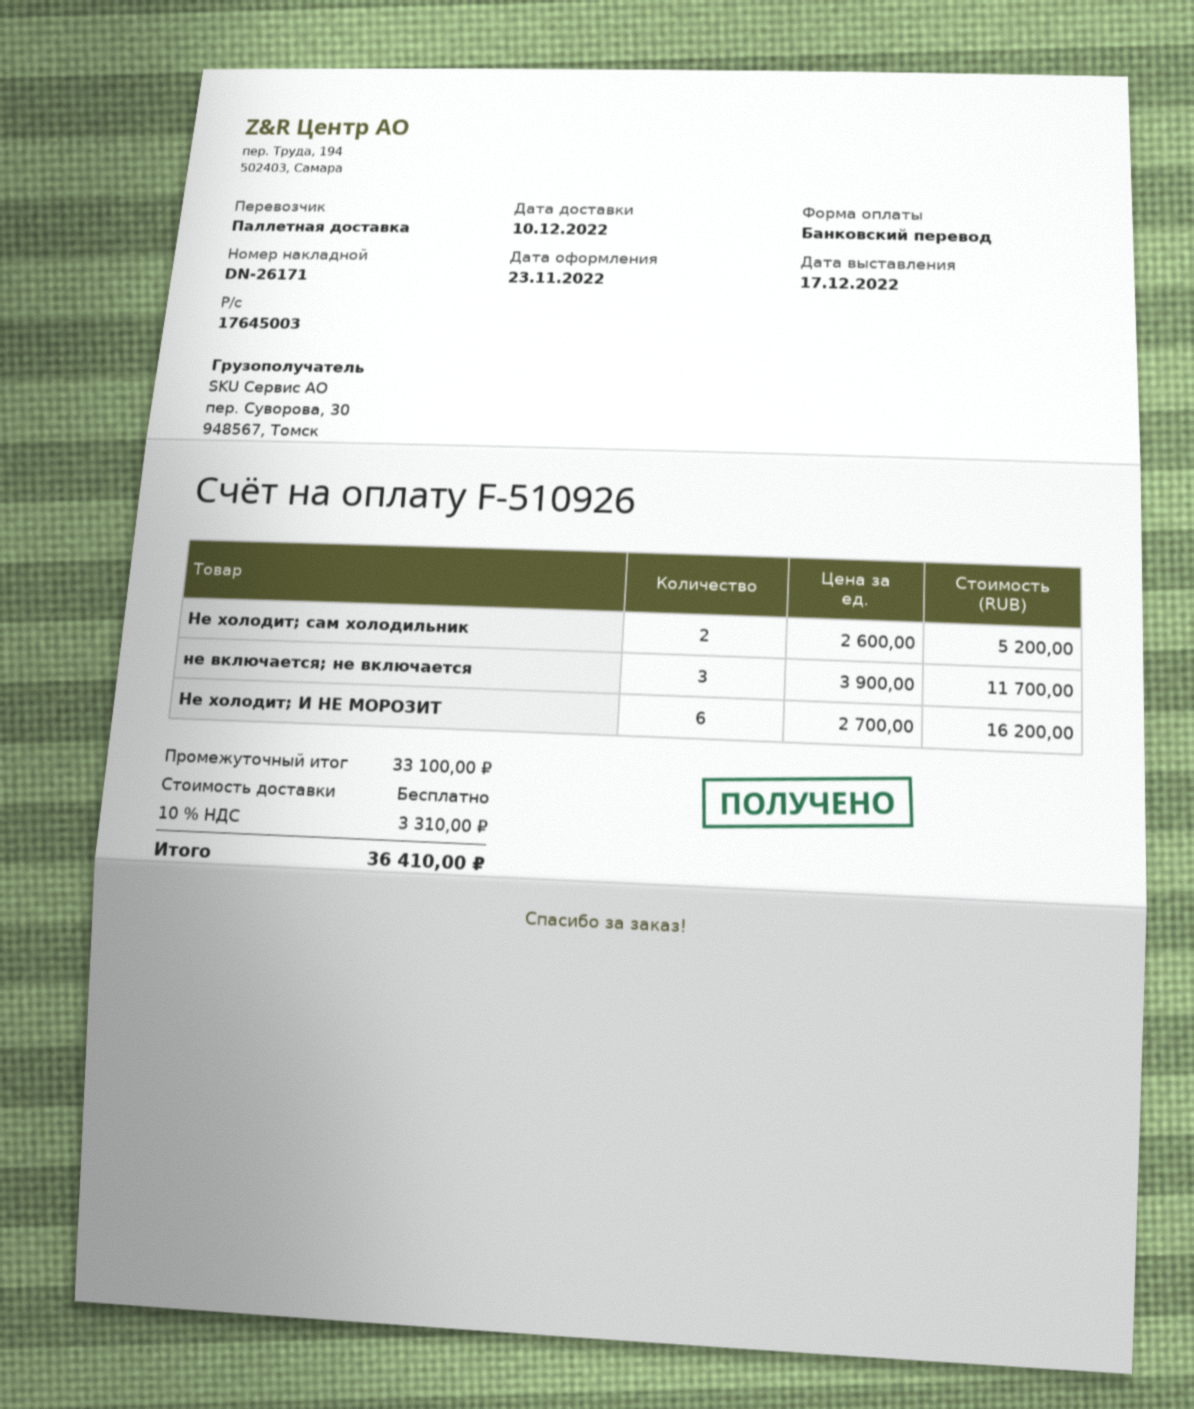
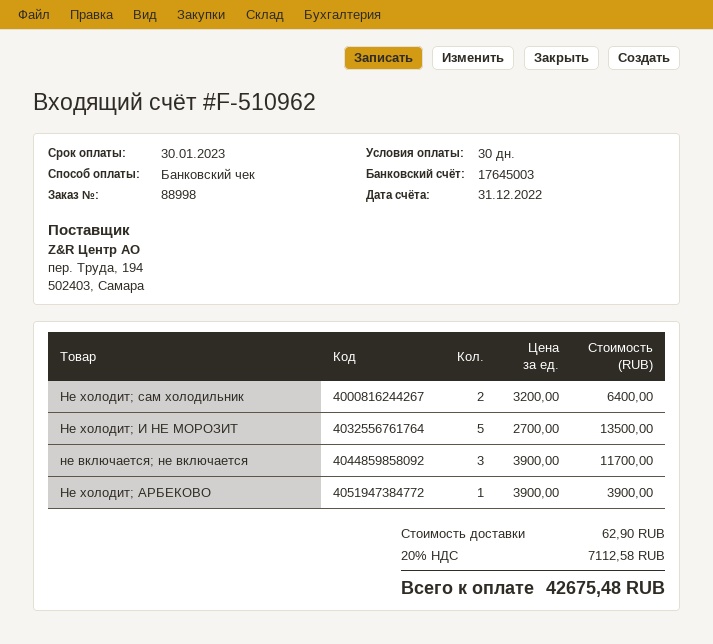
invoice number: F-510926 -> F-510962
invoice date: 2022-12-17 -> 2022-12-31
payment method: bank transfer -> cheque
Не холодит; сам холодильник: 2 x 2600.00 = 5200.00 -> 2 x 3200.00 = 6400.00
Не холодит; И НЕ МОРОЗИТ: 6 x 2700.00 = 16200.00 -> 5 x 2700.00 = 13500.00
Не холодит; АРБЕКОВО: none -> 1 x 3900.00 = 3900.00
shipping: 0.00 -> 62.90
tax: 10% = 3310.00 -> 20% = 7112.58
total: 36410.00 -> 42675.48

